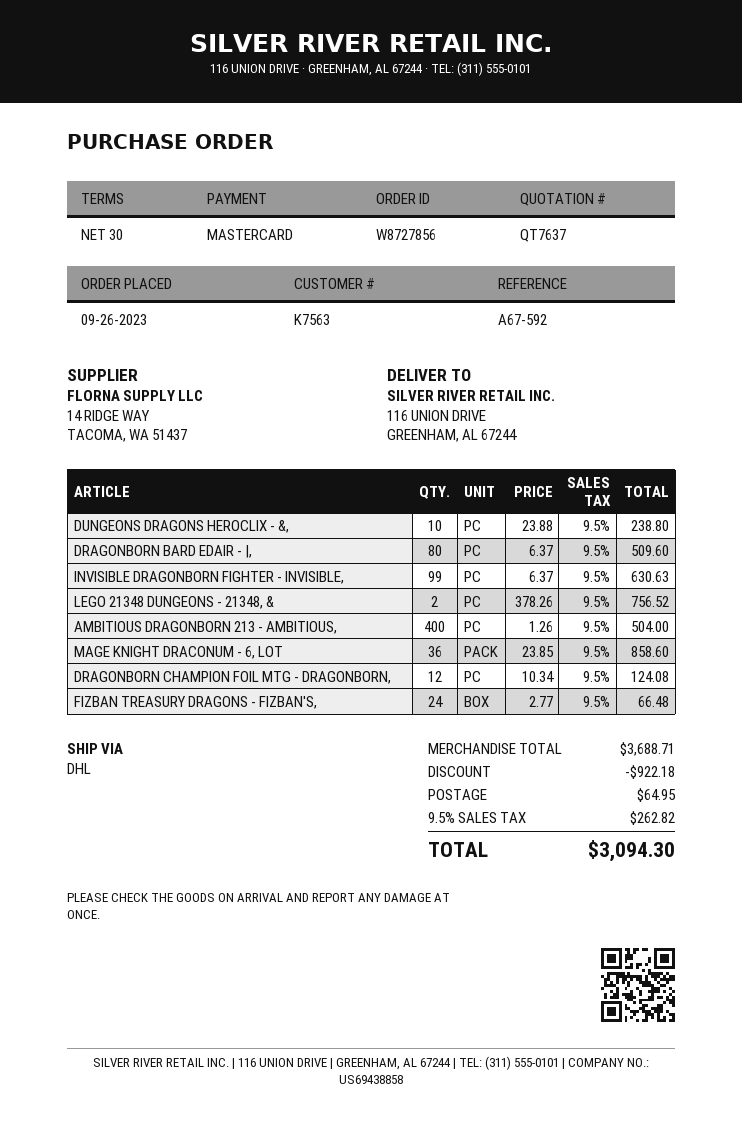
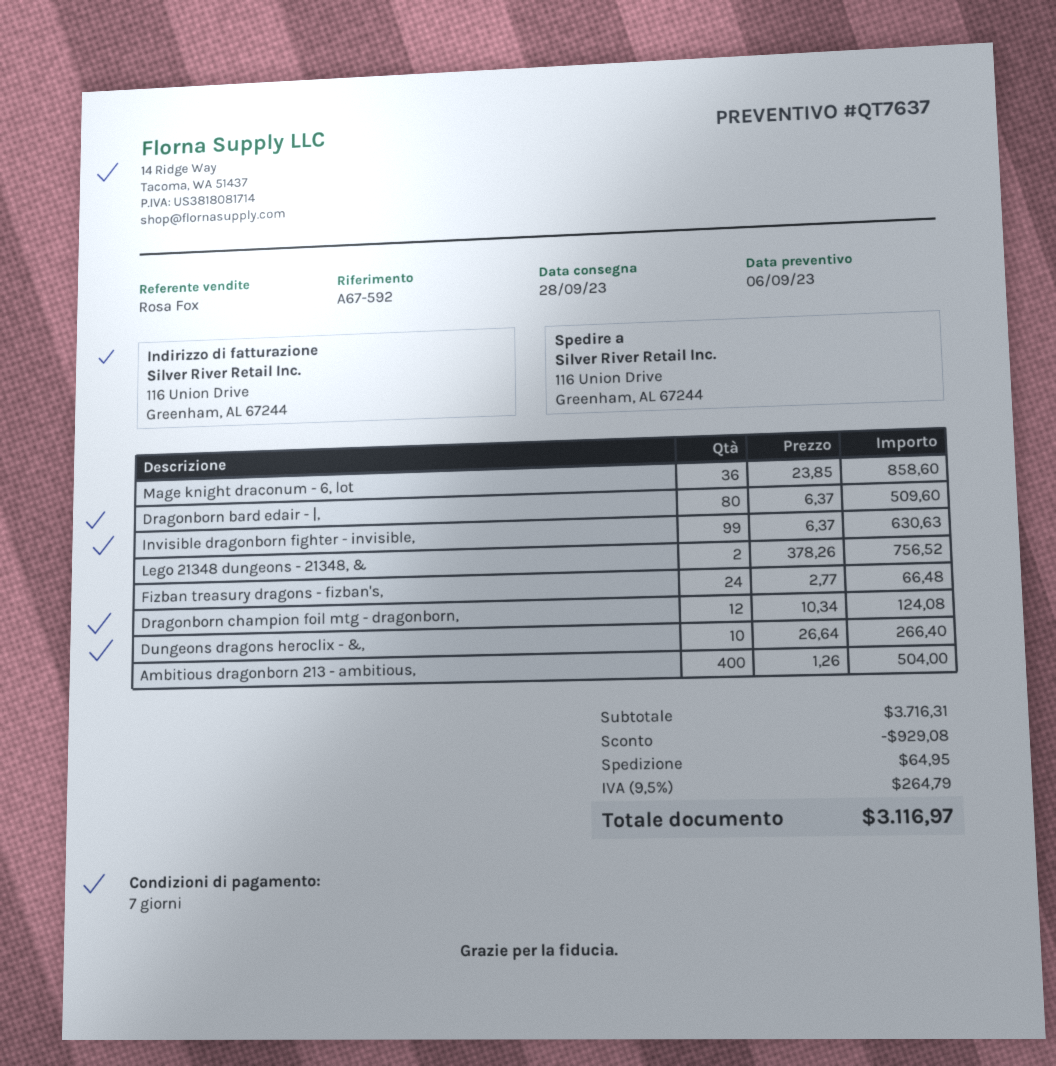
payment terms: 30 days -> 7 days
DUNGEONS DRAGONS HEROCLIX - &,: 10 x 23.88 = 238.80 -> 10 x 26.64 = 266.40
subtotal: 3688.71 -> 3716.31
discount: 922.18 -> 929.08
tax: 9.5% = 262.82 -> 9.5% = 264.79
total: 3094.30 -> 3116.97

